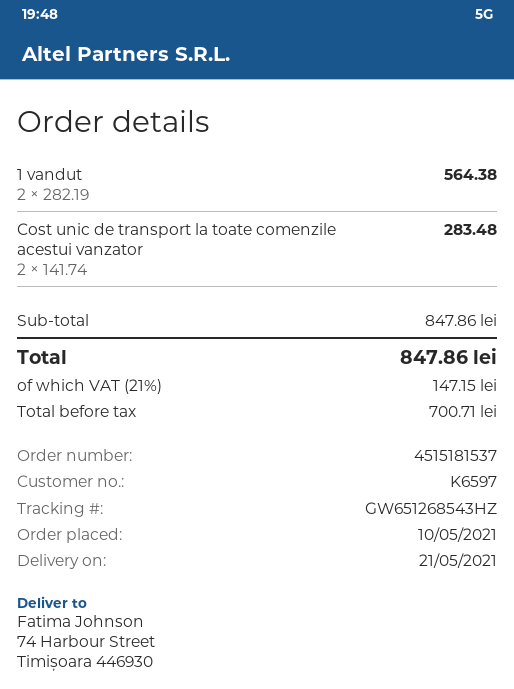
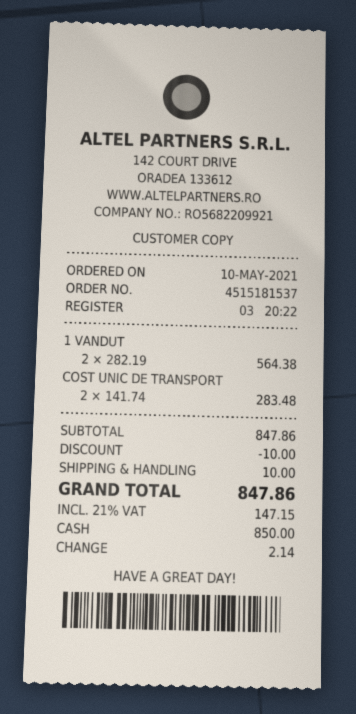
discount: none -> 10.00
shipping: none -> 10.00

